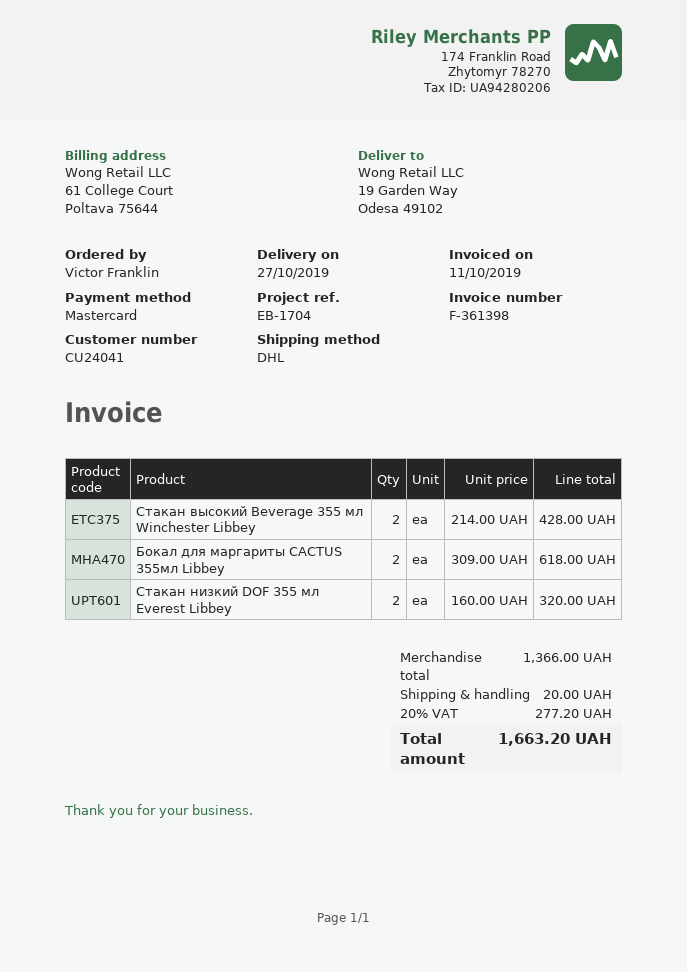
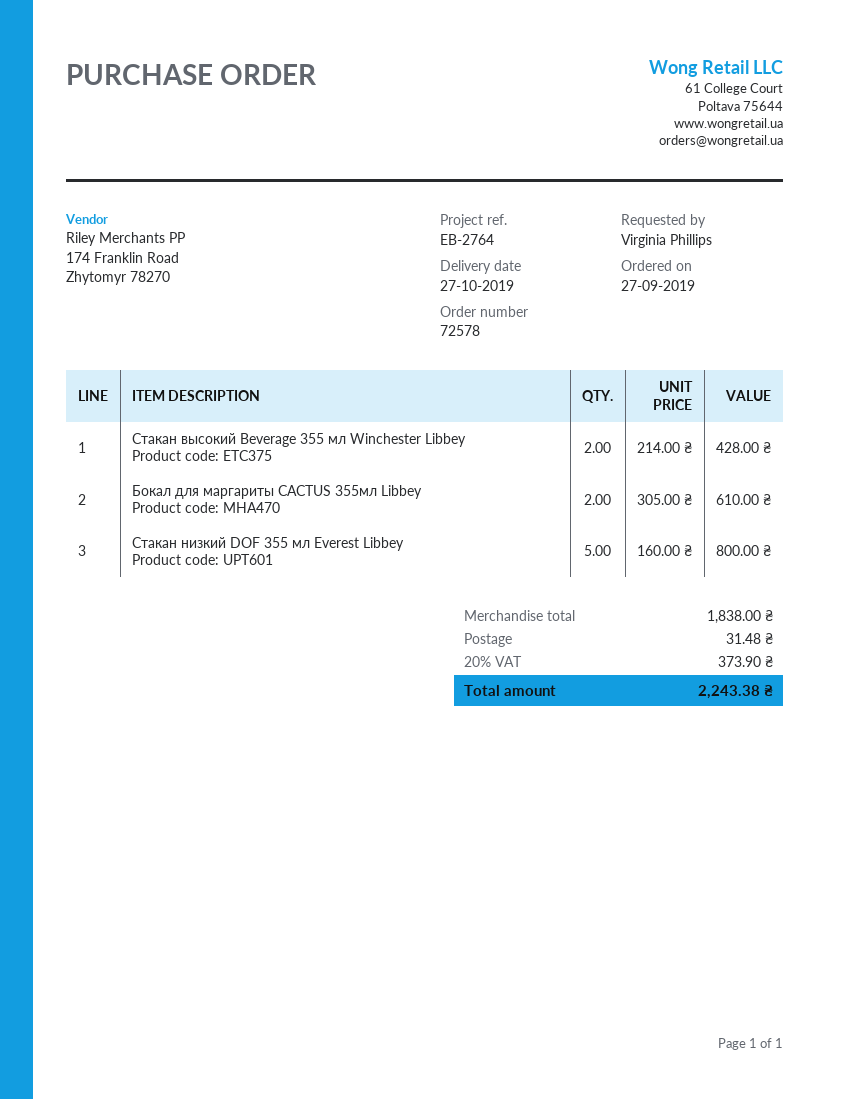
reference: EB-1704 -> EB-2764
ordered by: Victor Franklin -> Virginia Phillips
Бокал для маргариты CACTUS 355мл Libbey: 2 x 309.00 = 618.00 -> 2 x 305.00 = 610.00
Стакан низкий DOF 355 мл Everest Libbey: 2 x 160.00 = 320.00 -> 5 x 160.00 = 800.00
subtotal: 1366.00 -> 1838.00
shipping: 20.00 -> 31.48
tax: 20% = 277.20 -> 20% = 373.90
total: 1663.20 -> 2243.38

